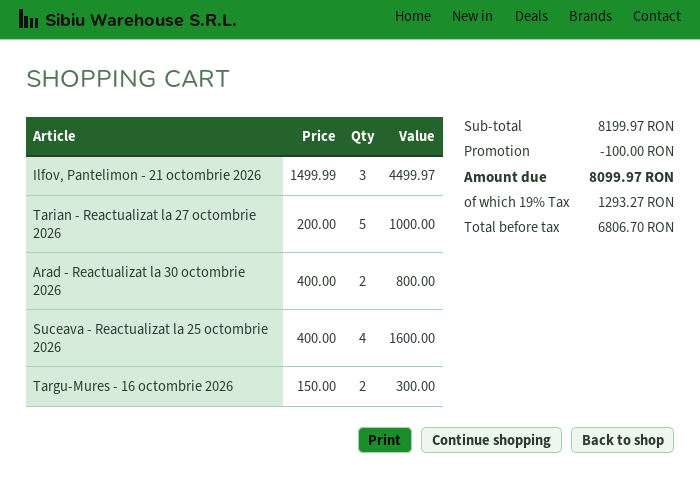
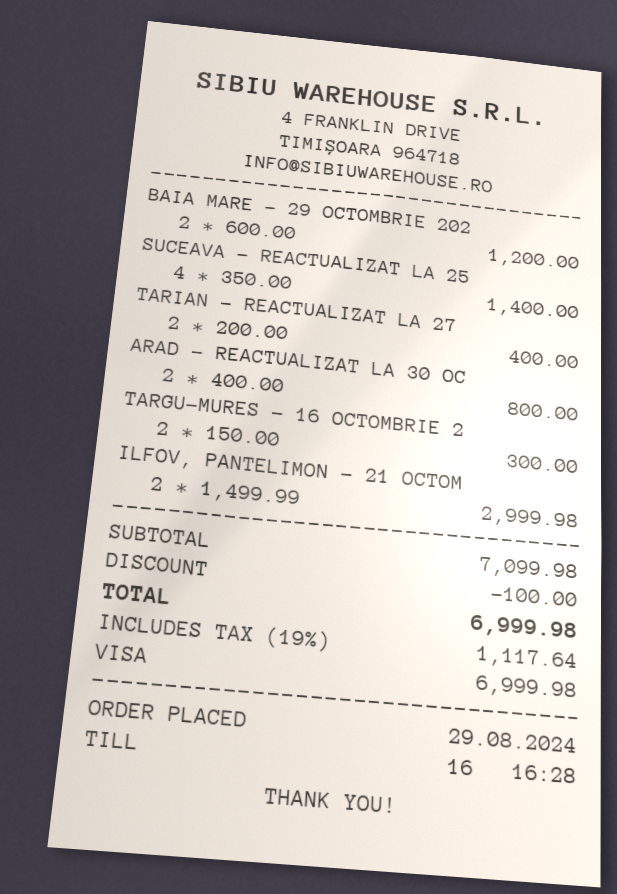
Ilfov, Pantelimon - 21 octombrie 2026: 3 x 1499.99 = 4499.97 -> 2 x 1499.99 = 2999.98
Tarian - Reactualizat la 27 octombrie 2026: 5 x 200.00 = 1000.00 -> 2 x 200.00 = 400.00
Suceava - Reactualizat la 25 octombrie 2026: 4 x 400.00 = 1600.00 -> 4 x 350.00 = 1400.00
BAIA MARE - 29 OCTOMBRIE 202: none -> 2 x 600.00 = 1200.00
subtotal: 8199.97 -> 7099.98
tax: 19% = 1293.27 -> 19% = 1117.64
total: 8099.97 -> 6999.98

